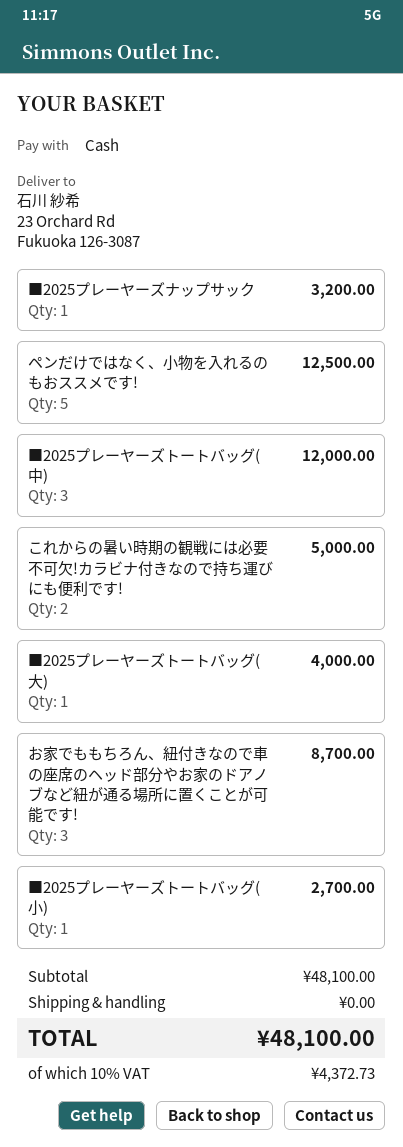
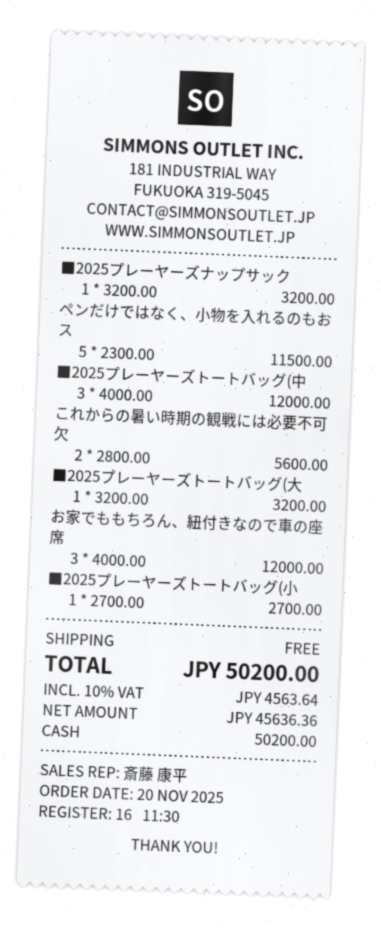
ペンだけではなく、小物を入れるのもおススメです!: 5 for 12500.00 -> 5 for 11500.00
これからの暑い時期の観戦には必要不可欠!カラビナ付きなので持ち運びにも便利です!: 2 for 5000.00 -> 2 for 5600.00
■2025プレーヤーズトートバッグ(大): 1 for 4000.00 -> 1 for 3200.00
お家でももちろん、紐付きなので車の座席のヘッド部分やお家のドアノブなど紐が通る場所に置くことが可能です!: 3 for 8700.00 -> 3 for 12000.00
tax: 10% = 4372.73 -> 10% = 4563.64
total: 48100.00 -> 50200.00

